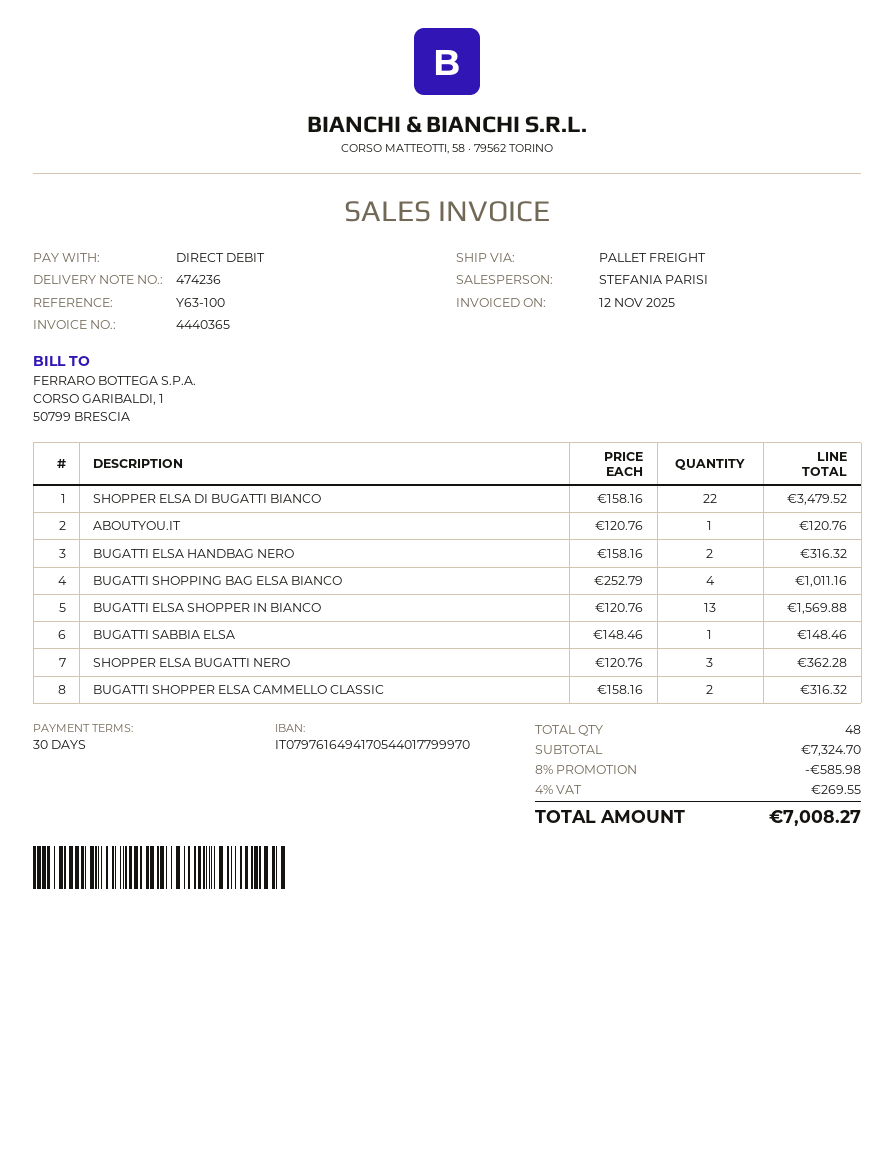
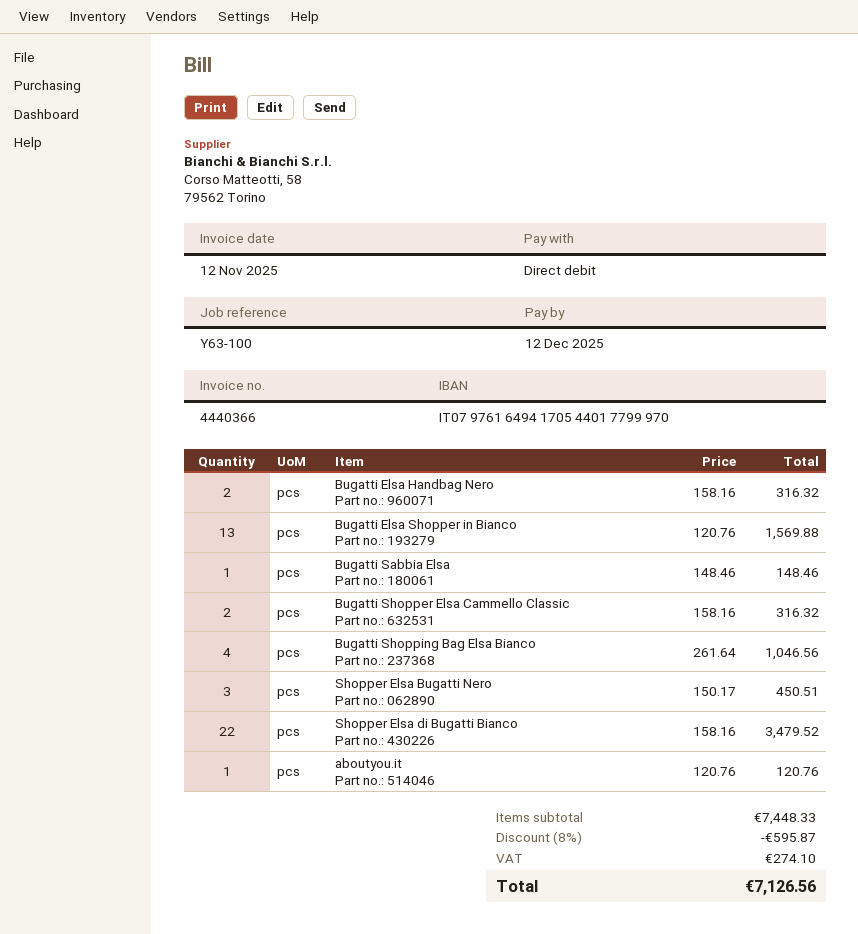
invoice number: 4440365 -> 4440366
BUGATTI SHOPPING BAG ELSA BIANCO: 4 x 252.79 = 1011.16 -> 4 x 261.64 = 1046.56
SHOPPER ELSA BUGATTI NERO: 3 x 120.76 = 362.28 -> 3 x 150.17 = 450.51
subtotal: 7324.70 -> 7448.33
discount: 8% = 585.98 -> 8% = 595.87
tax: 269.55 -> 274.10
total: 7008.27 -> 7126.56

